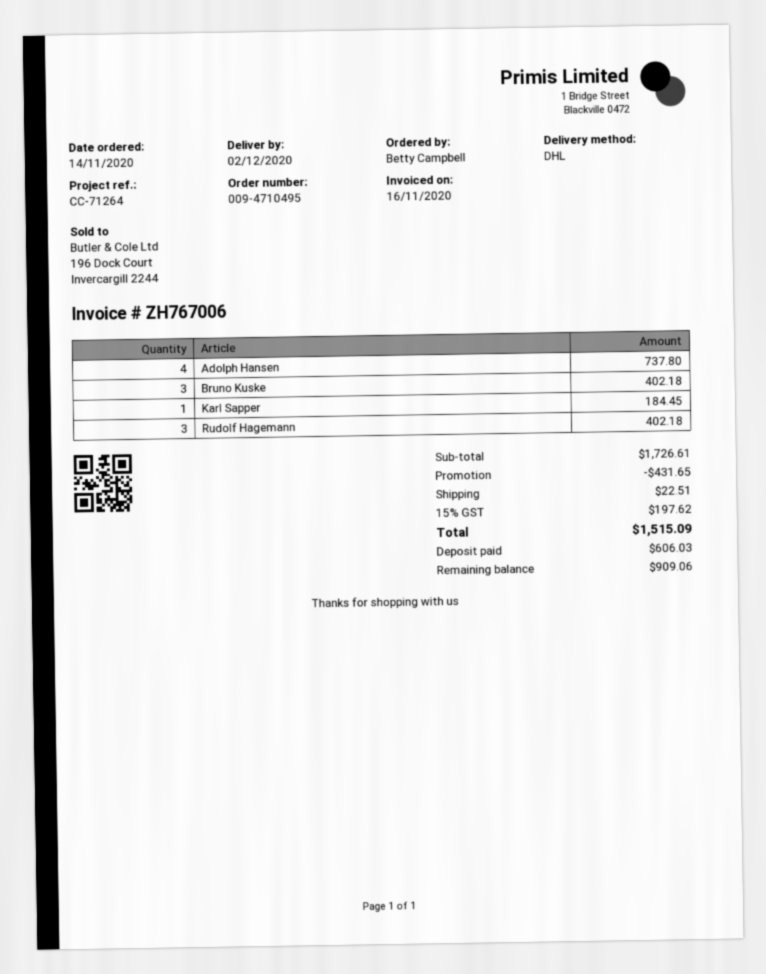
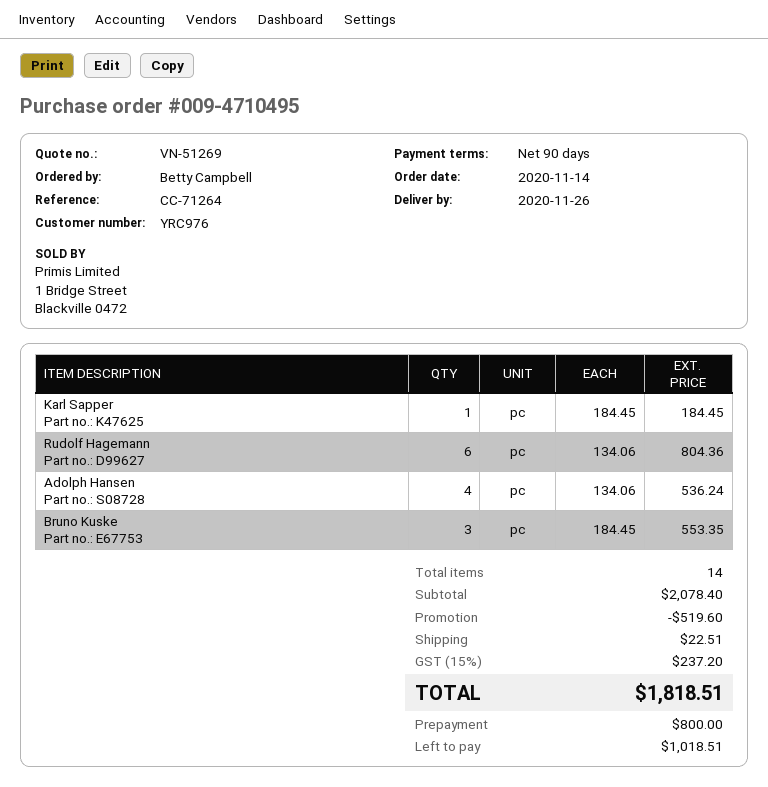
delivery date: 2020-12-02 -> 2020-11-26
Adolph Hansen: 4 for 737.80 -> 4 for 536.24
Bruno Kuske: 3 for 402.18 -> 3 for 553.35
Rudolf Hagemann: 3 for 402.18 -> 6 for 804.36
subtotal: 1726.61 -> 2078.40
discount: 431.65 -> 519.60
tax: 15% = 197.62 -> 15% = 237.20
total: 1515.09 -> 1818.51
deposit: 606.03 -> 800.00
balance: 909.06 -> 1018.51

